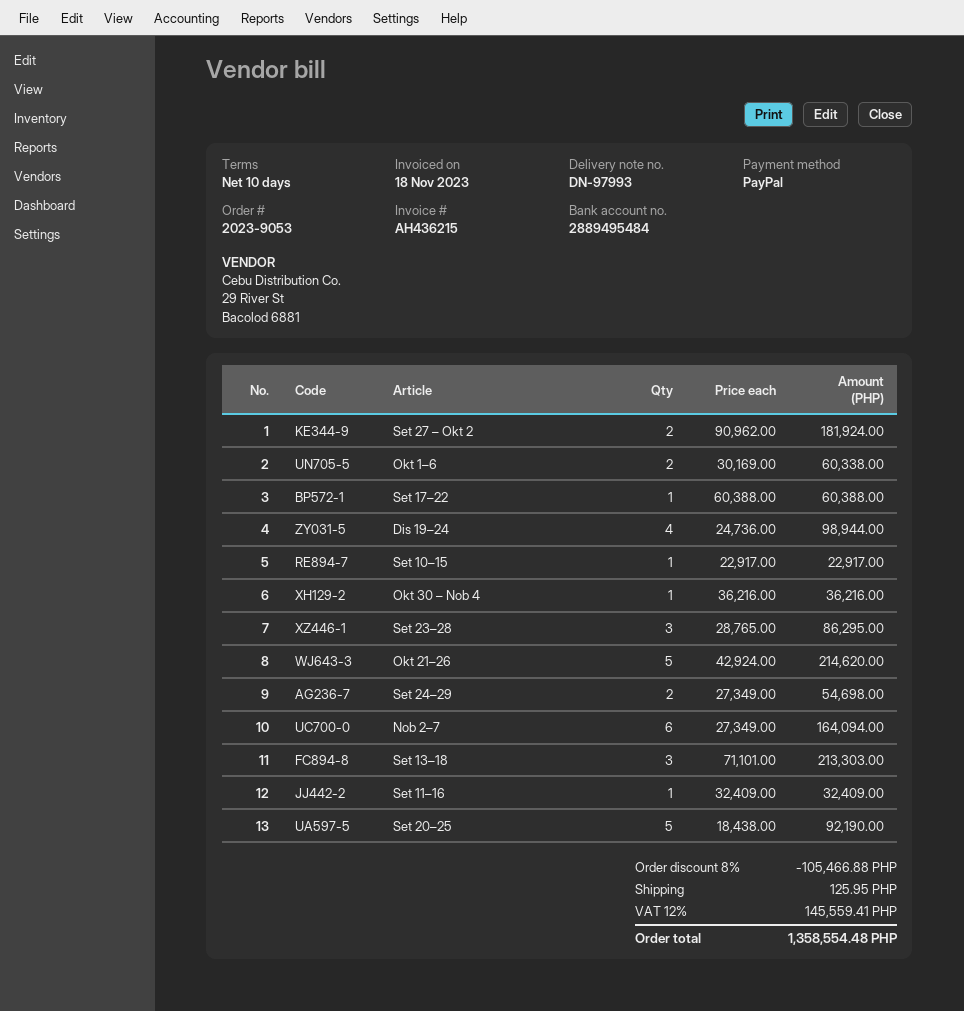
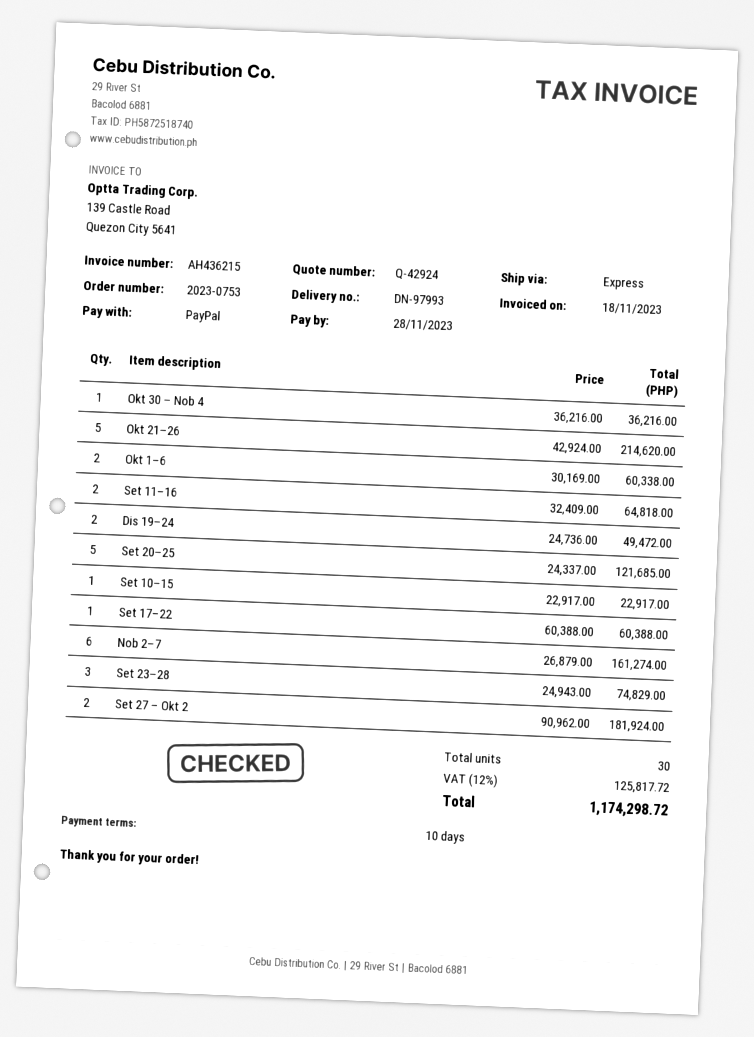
order number: 2023-9053 -> 2023-0753
Dis 19–24: 4 x 24736.00 = 98944.00 -> 2 x 24736.00 = 49472.00
Set 23–28: 3 x 28765.00 = 86295.00 -> 3 x 24943.00 = 74829.00
Set 24–29: 2 x 27349.00 = 54698.00 -> none
Nob 2–7: 6 x 27349.00 = 164094.00 -> 6 x 26879.00 = 161274.00
Set 13–18: 3 x 71101.00 = 213303.00 -> none
Set 11–16: 1 x 32409.00 = 32409.00 -> 2 x 32409.00 = 64818.00
Set 20–25: 5 x 18438.00 = 92190.00 -> 5 x 24337.00 = 121685.00
discount: 8% = 105466.88 -> none
shipping: 125.95 -> none
tax: 12% = 145559.41 -> 12% = 125817.72
total: 1358554.48 -> 1174298.72

